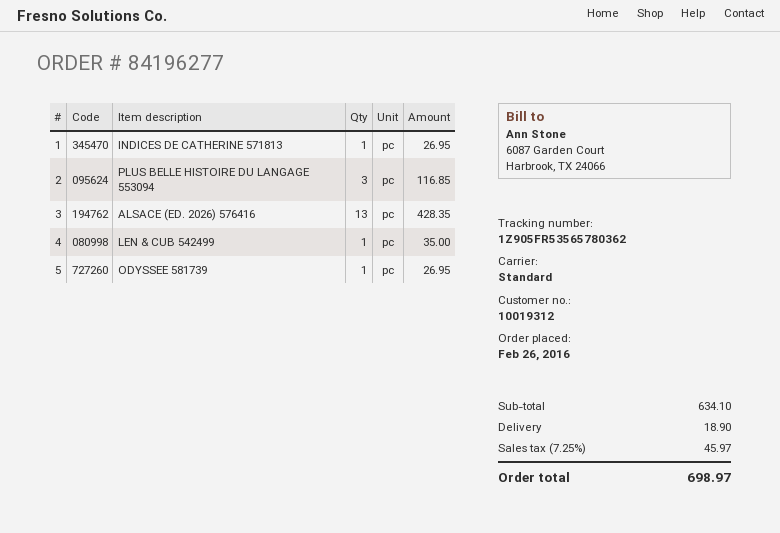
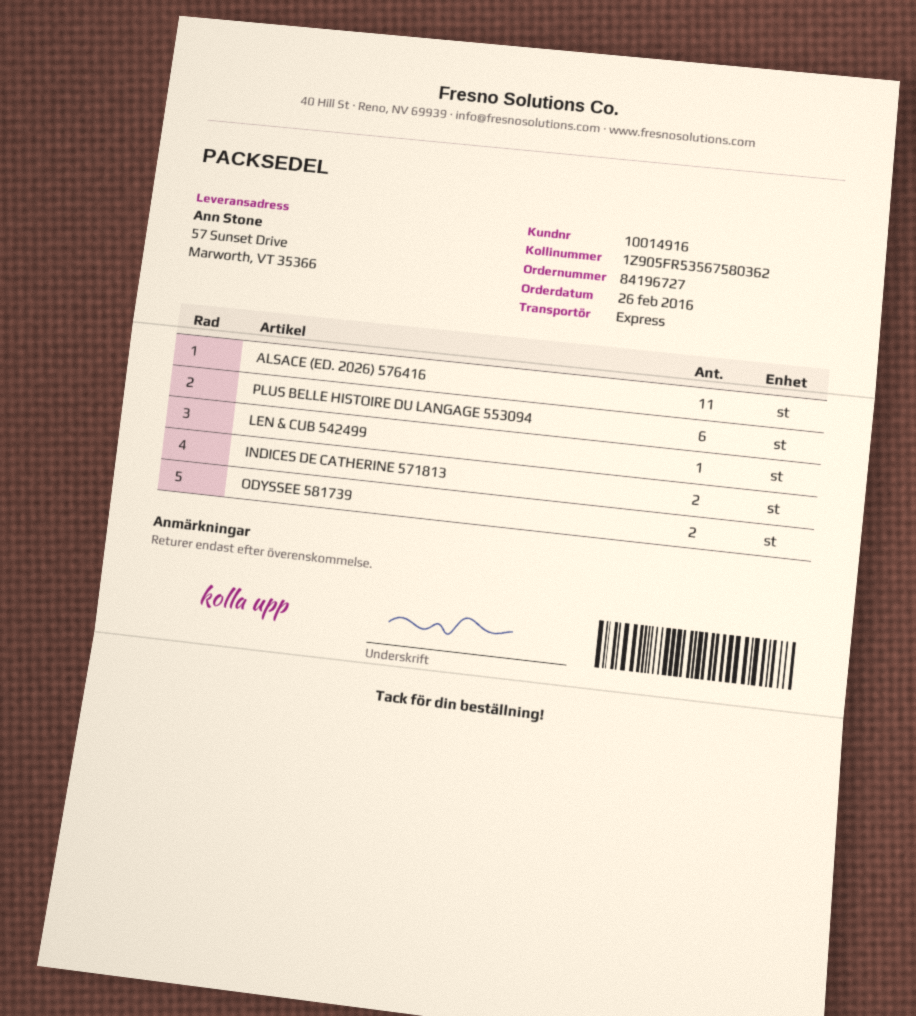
order number: 84196277 -> 84196727
customer number: 10019312 -> 10014916
shipping method: standard -> express
tracking number: 1Z905FR53565780362 -> 1Z905FR53567580362
INDICES DE CATHERINE 571813: 1 -> 2
PLUS BELLE HISTOIRE DU LANGAGE 553094: 3 -> 6
ALSACE (ED. 2026) 576416: 13 -> 11
ODYSSEE 581739: 1 -> 2

